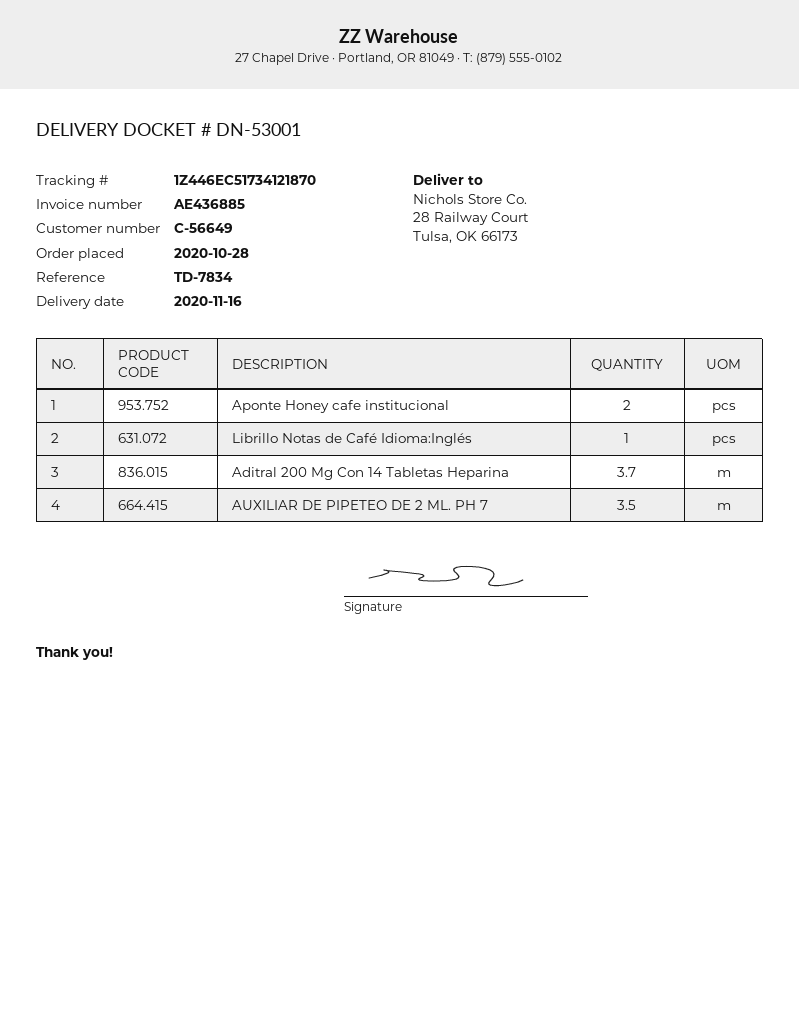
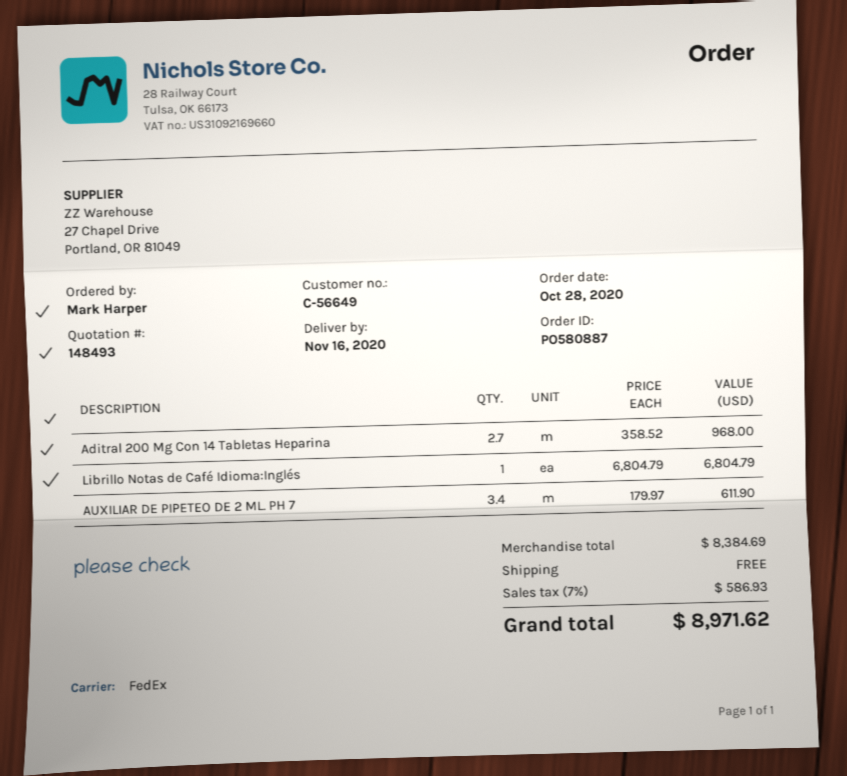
Aponte Honey cafe institucional: 2 -> none
Aditral 200 Mg Con 14 Tabletas Heparina: 3.7 -> 2.7
AUXILIAR DE PIPETEO DE 2 ML. PH 7: 3.5 -> 3.4

